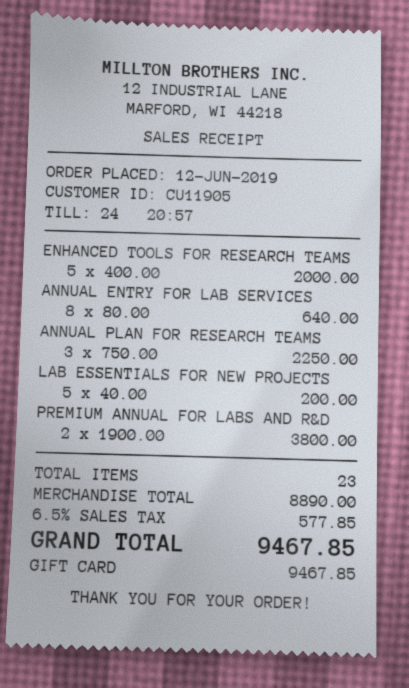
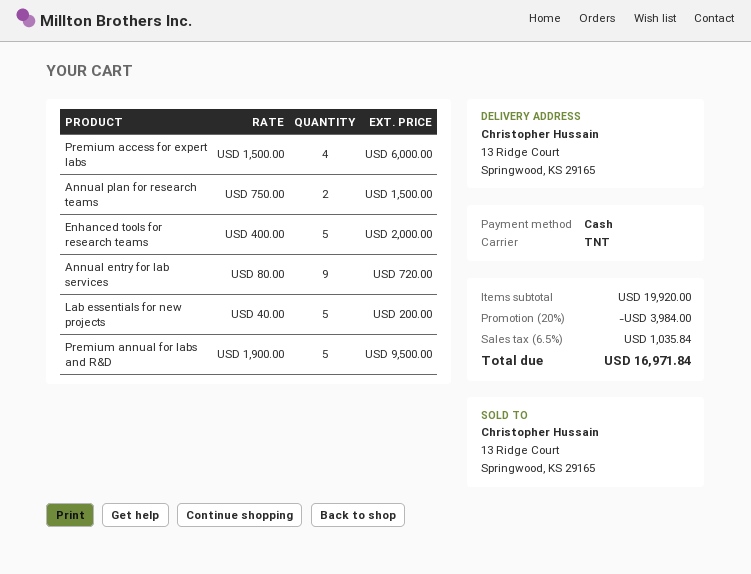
payment method: gift card -> cash
ANNUAL ENTRY FOR LAB SERVICES: 8 x 80.00 = 640.00 -> 9 x 80.00 = 720.00
ANNUAL PLAN FOR RESEARCH TEAMS: 3 x 750.00 = 2250.00 -> 2 x 750.00 = 1500.00
PREMIUM ANNUAL FOR LABS AND R&D: 2 x 1900.00 = 3800.00 -> 5 x 1900.00 = 9500.00
Premium access for expert labs: none -> 4 x 1500.00 = 6000.00
subtotal: 8890.00 -> 19920.00
discount: none -> 20% = 3984.00
tax: 6.5% = 577.85 -> 6.5% = 1035.84
total: 9467.85 -> 16971.84

